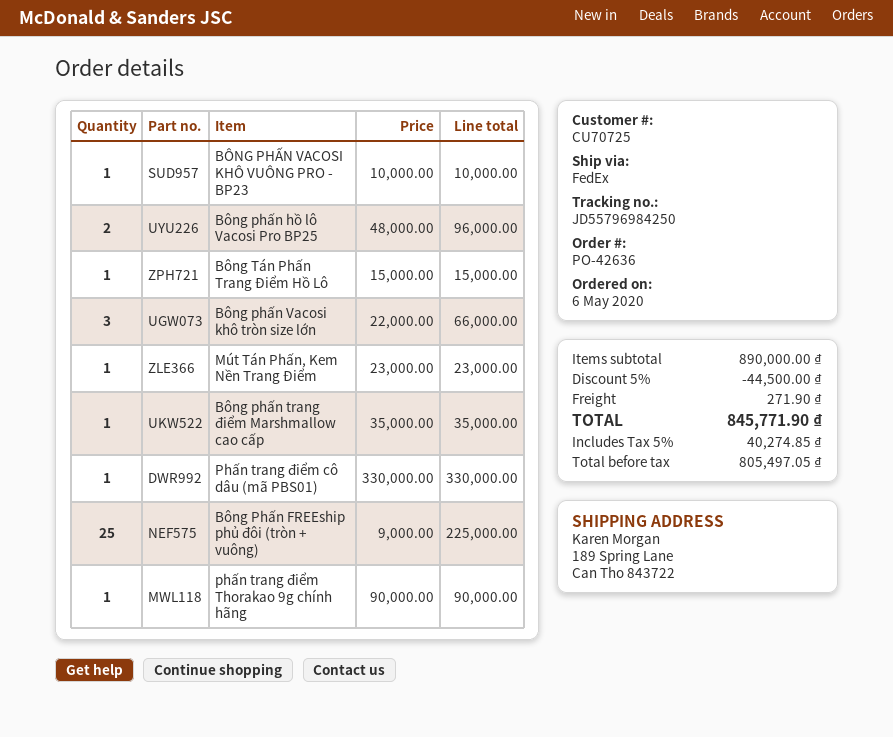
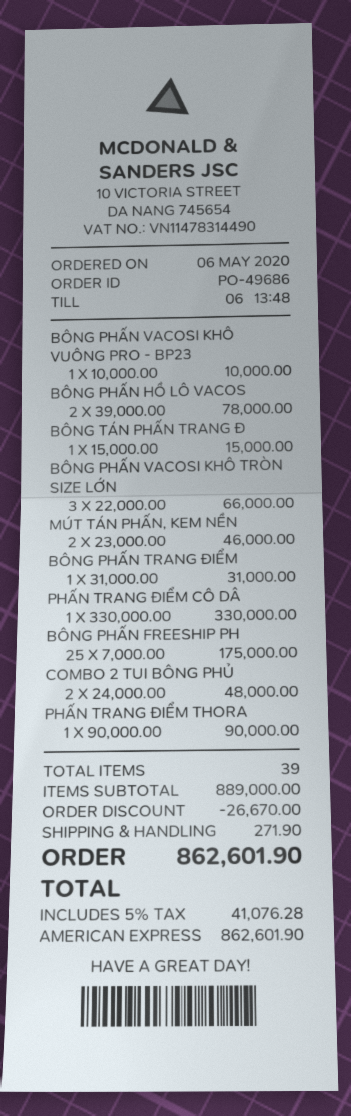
order number: PO-42636 -> PO-49686
Bông phấn hồ lô Vacosi Pro BP25: 2 x 48000.00 = 96000.00 -> 2 x 39000.00 = 78000.00
Mút Tán Phấn, Kem Nền Trang Điểm: 1 x 23000.00 = 23000.00 -> 2 x 23000.00 = 46000.00
Bông phấn trang điểm Marshmallow cao cấp: 1 x 35000.00 = 35000.00 -> 1 x 31000.00 = 31000.00
Bông Phấn FREEship phủ đôi (tròn + vuông): 25 x 9000.00 = 225000.00 -> 25 x 7000.00 = 175000.00
COMBO 2 TUI BÔNG PHỦ: none -> 2 x 24000.00 = 48000.00
subtotal: 890000.00 -> 889000.00
discount: 44500.00 -> 26670.00
tax: 5% = 40274.85 -> 5% = 41076.28
total: 845771.90 -> 862601.90

